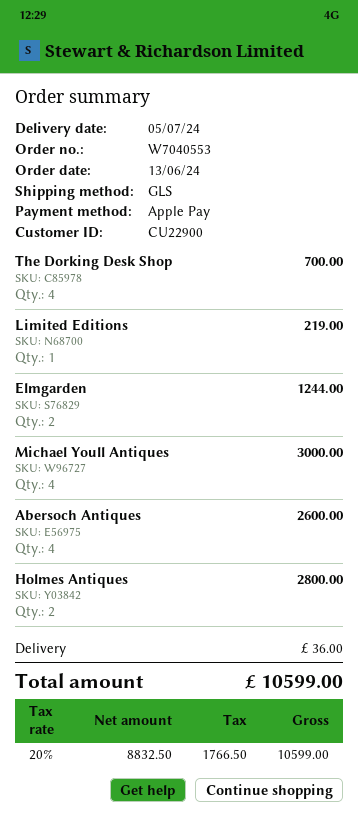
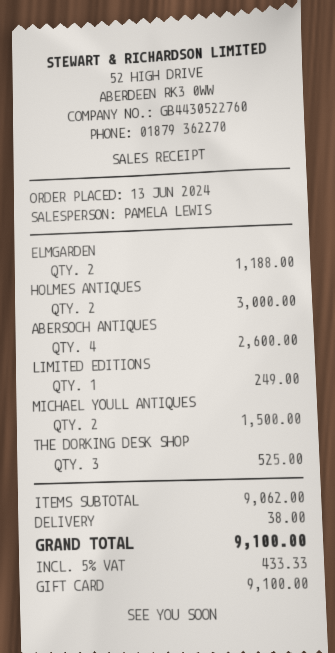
payment method: Apple Pay -> gift card
The Dorking Desk Shop: 4 for 700.00 -> 3 for 525.00
Limited Editions: 1 for 219.00 -> 1 for 249.00
Elmgarden: 2 for 1244.00 -> 2 for 1188.00
Michael Youll Antiques: 4 for 3000.00 -> 2 for 1500.00
Holmes Antiques: 2 for 2800.00 -> 2 for 3000.00
shipping: 36.00 -> 38.00
tax: 20% = 1766.50 -> 5% = 433.33
total: 10599.00 -> 9100.00

